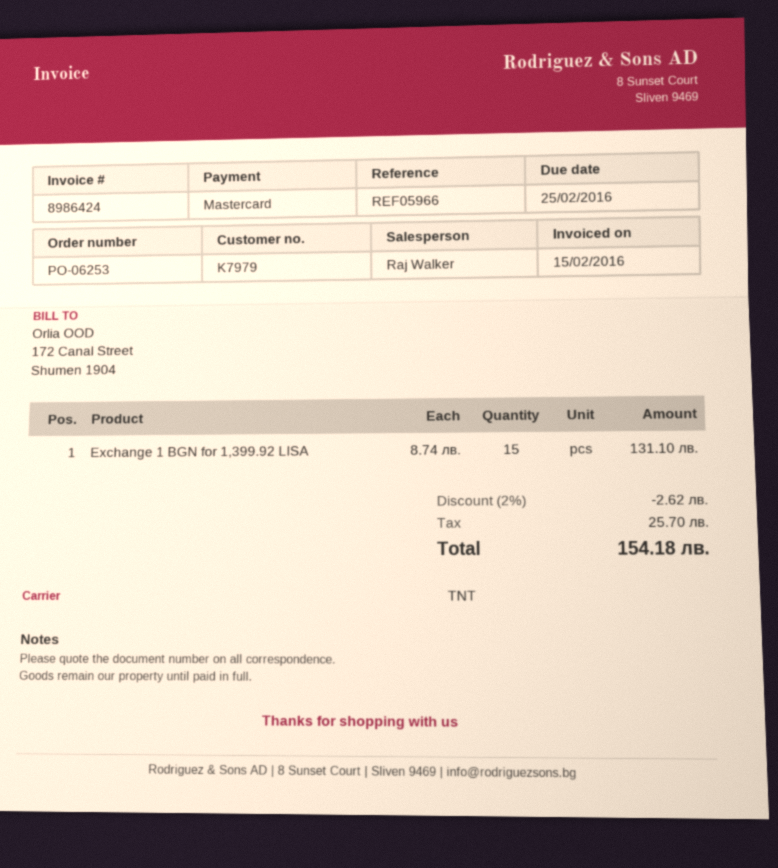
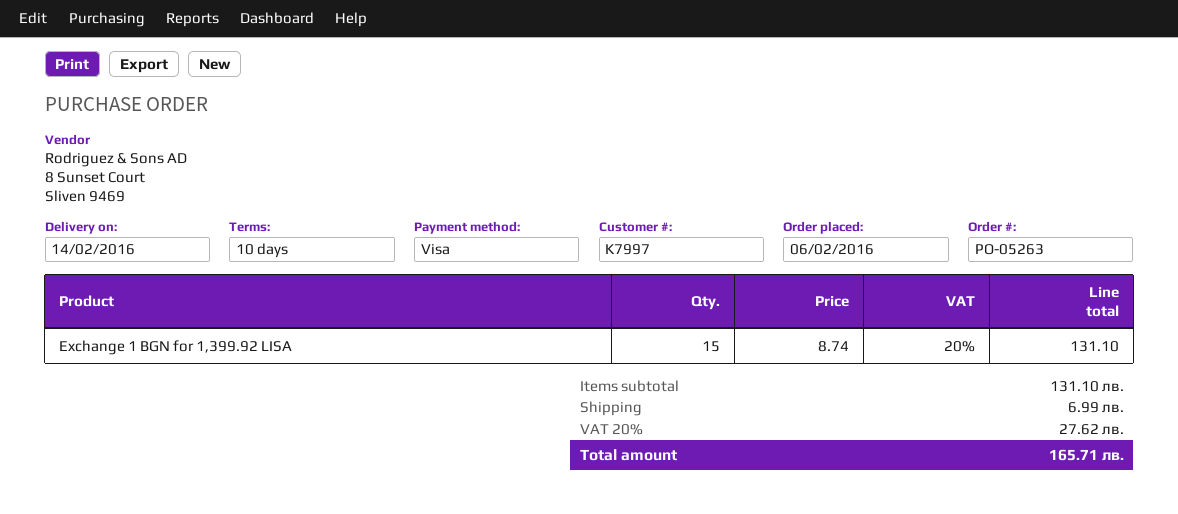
order number: PO-06253 -> PO-05263
customer number: K7979 -> K7997
payment method: Mastercard -> Visa
discount: 2% = 2.62 -> none
shipping: none -> 6.99
tax: 25.70 -> 27.62
total: 154.18 -> 165.71

